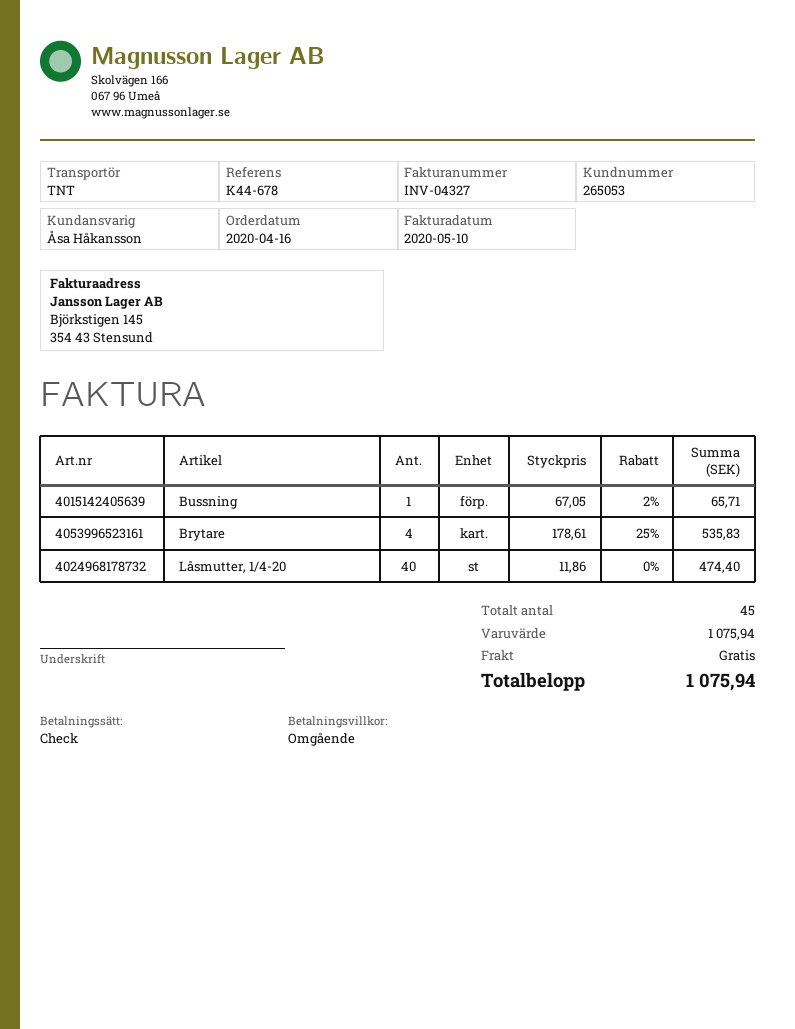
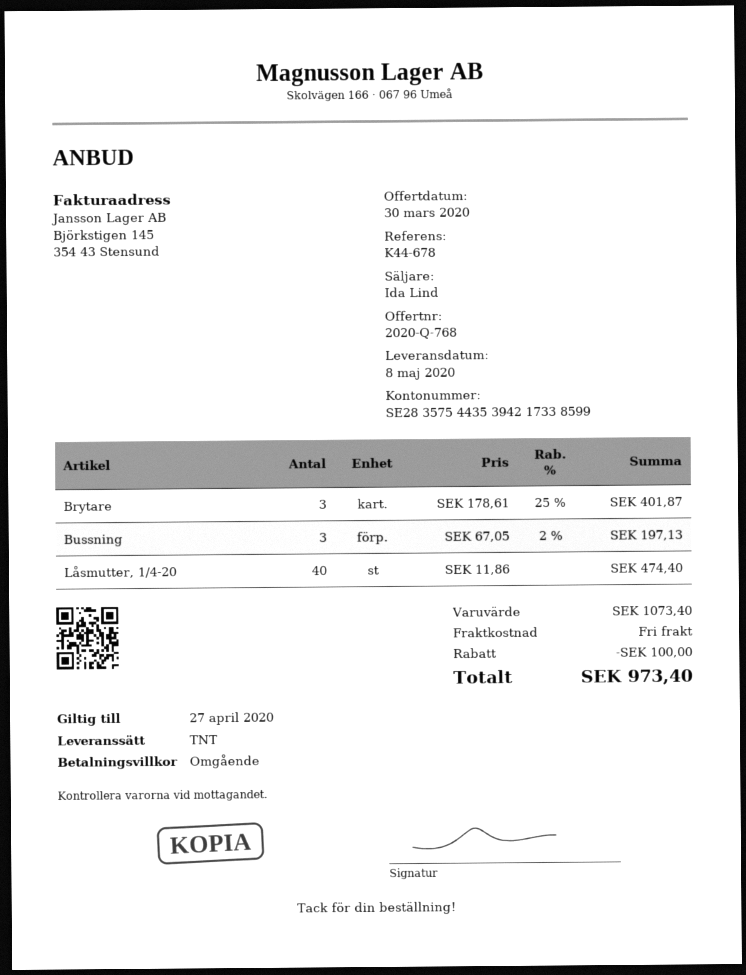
sales rep: Åsa Håkansson -> Ida Lind
Bussning: 1 x 67.05 - 2% = 65.71 -> 3 x 67.05 - 2% = 197.13
Brytare: 4 x 178.61 - 25% = 535.83 -> 3 x 178.61 - 25% = 401.87
subtotal: 1075.94 -> 1073.40
discount: none -> 100.00
total: 1075.94 -> 973.40

